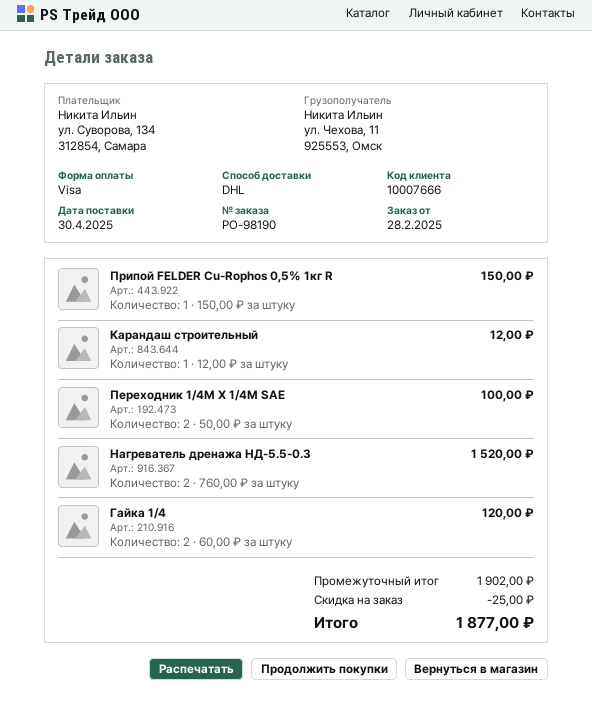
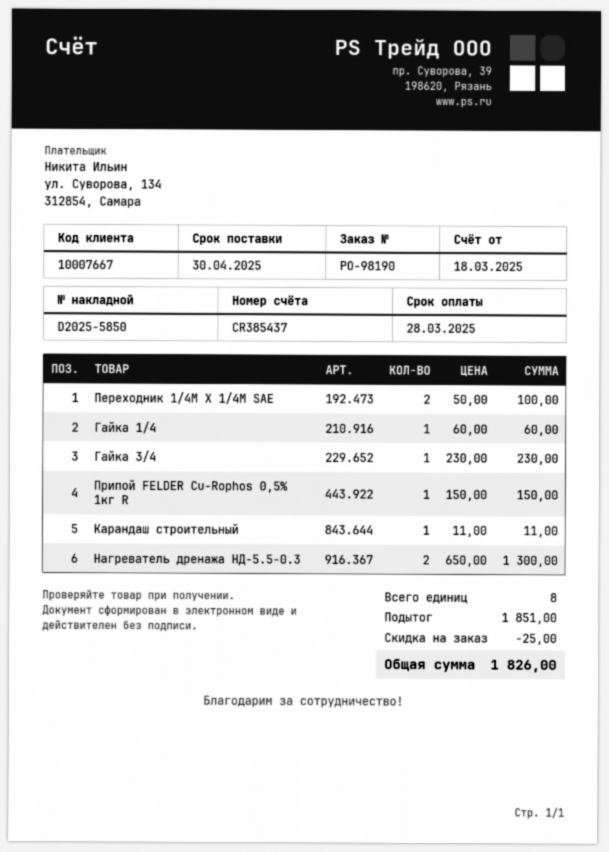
customer number: 10007666 -> 10007667
Карандаш строительный: 1 x 12.00 = 12.00 -> 1 x 11.00 = 11.00
Нагреватель дренажа НД-5.5-0.3: 2 x 760.00 = 1520.00 -> 2 x 650.00 = 1300.00
Гайка 1/4: 2 x 60.00 = 120.00 -> 1 x 60.00 = 60.00
Гайка 3/4: none -> 1 x 230.00 = 230.00
subtotal: 1902.00 -> 1851.00
total: 1877.00 -> 1826.00

